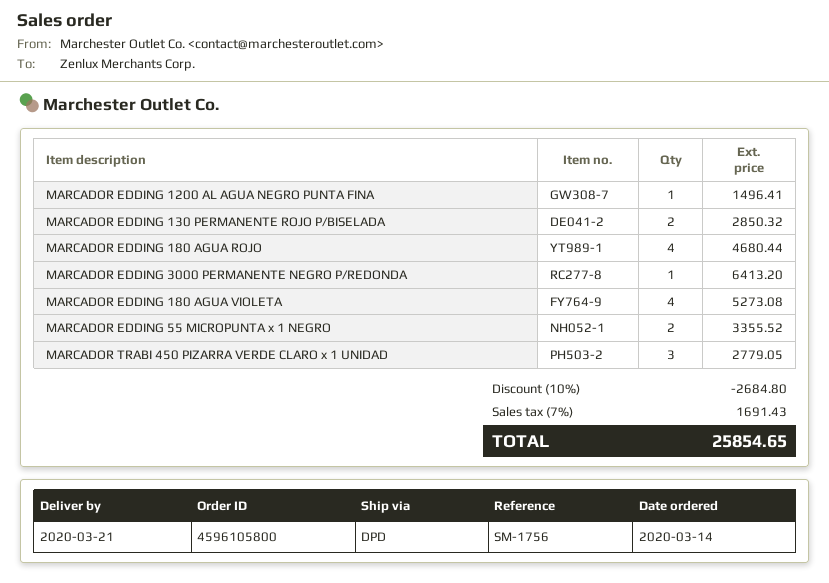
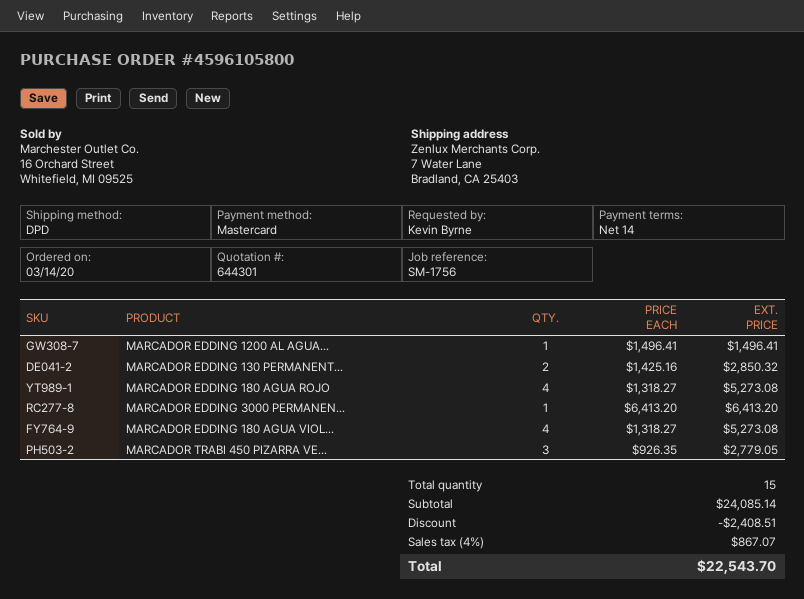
MARCADOR EDDING 180 AGUA ROJO: 4 for 4680.44 -> 4 for 5273.08
MARCADOR EDDING 55 MICROPUNTA x 1 NEGRO: 2 for 3355.52 -> none
discount: 2684.80 -> 2408.51
tax: 7% = 1691.43 -> 4% = 867.07
total: 25854.65 -> 22543.70

